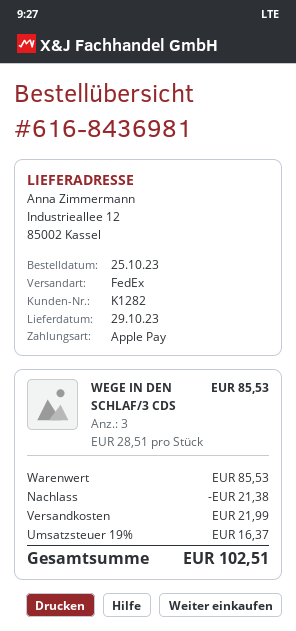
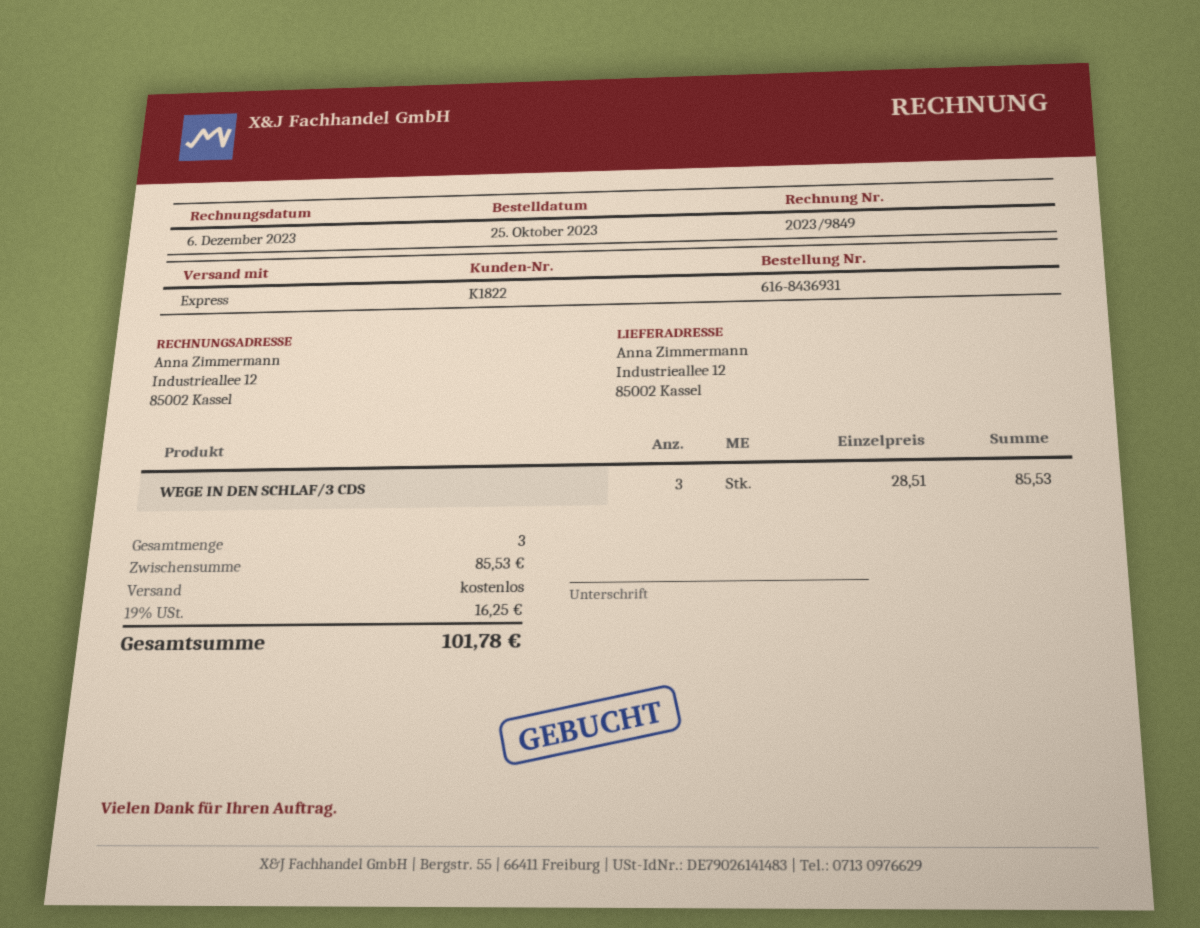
order number: 616-8436981 -> 616-8436931
customer number: K1282 -> K1822
shipping method: FedEx -> express
discount: 21.38 -> none
shipping: 21.99 -> 0.00
tax: 19% = 16.37 -> 19% = 16.25
total: 102.51 -> 101.78

